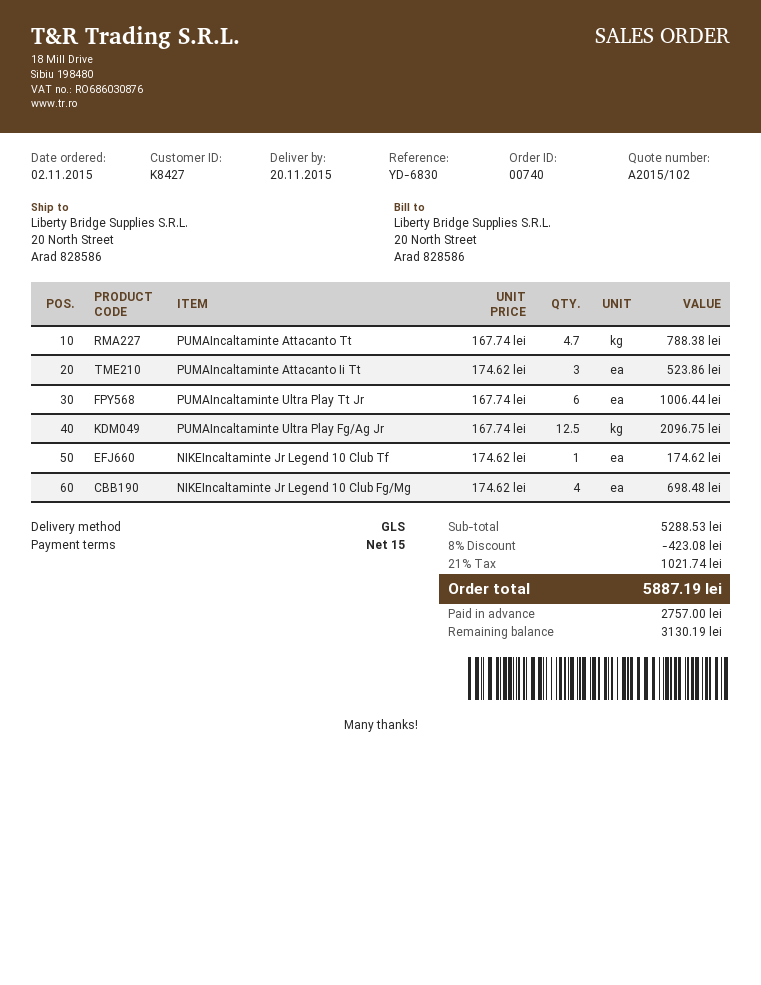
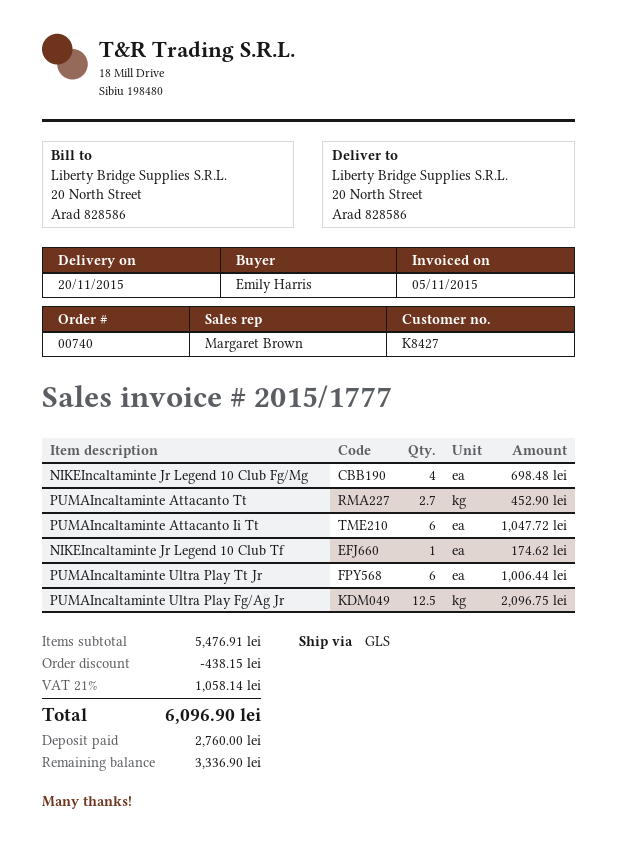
PUMAIncaltaminte Attacanto Tt: 4.7 for 788.38 -> 2.7 for 452.90
PUMAIncaltaminte Attacanto Ii Tt: 3 for 523.86 -> 6 for 1047.72
subtotal: 5288.53 -> 5476.91
discount: 423.08 -> 438.15
tax: 21% = 1021.74 -> 21% = 1058.14
total: 5887.19 -> 6096.90
deposit: 2757.00 -> 2760.00
balance: 3130.19 -> 3336.90

